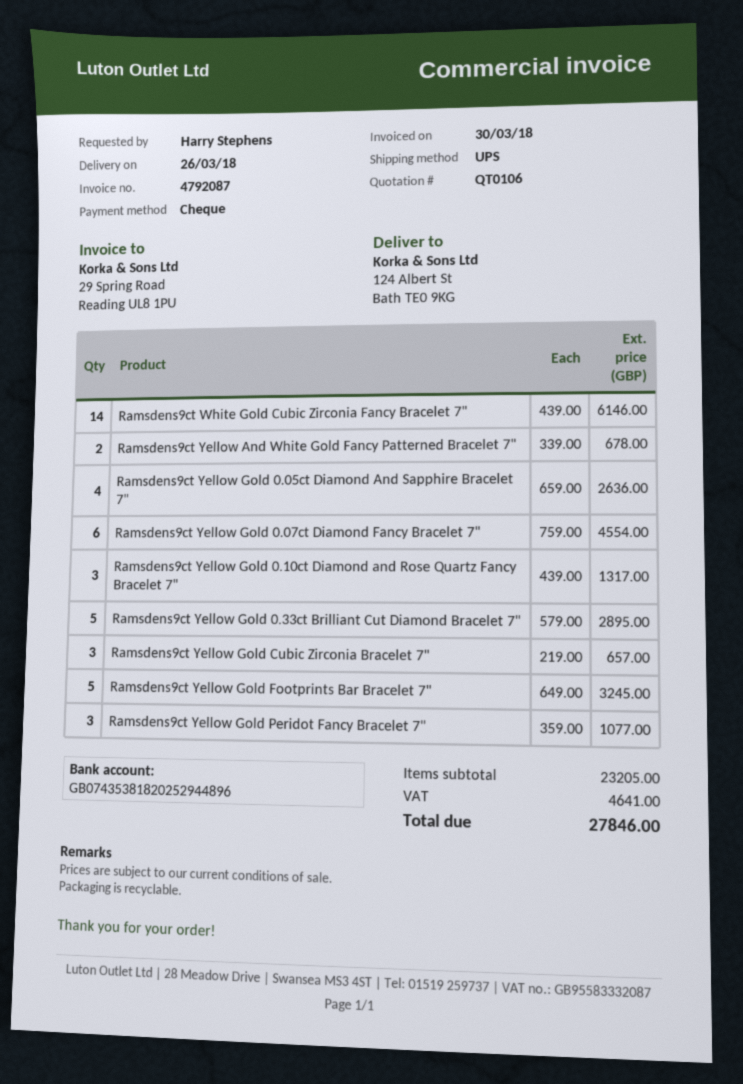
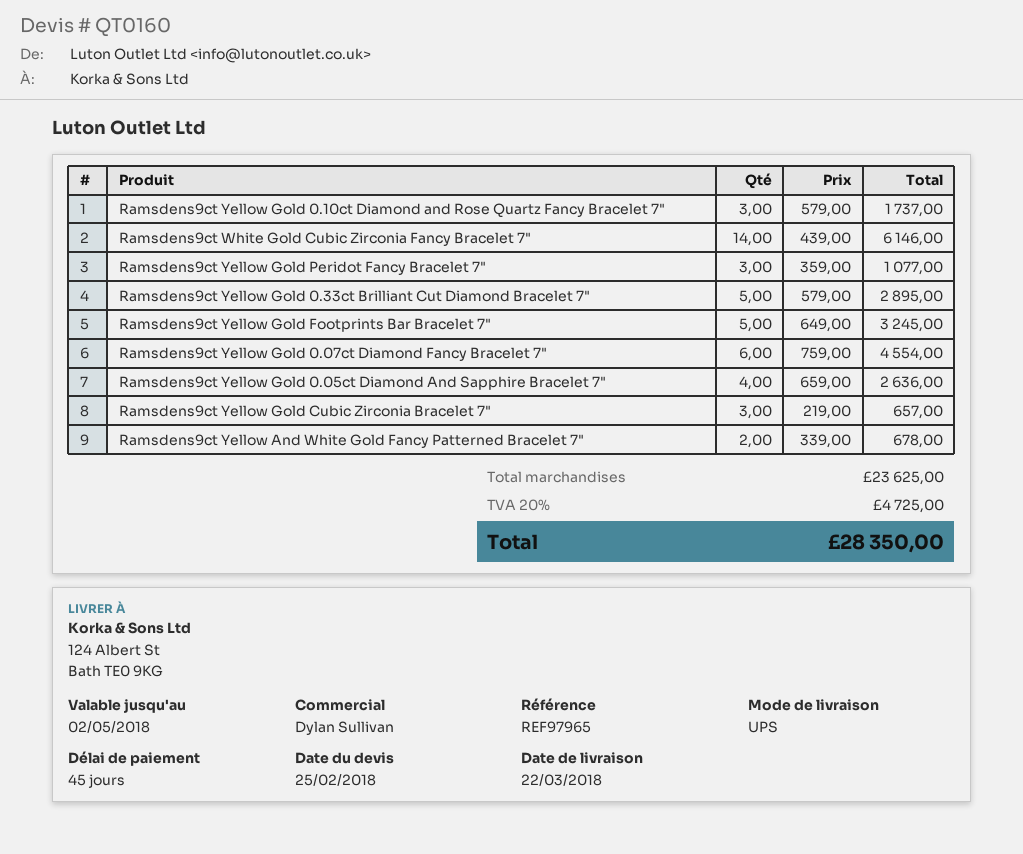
quote number: QT0106 -> QT0160
delivery date: 2018-03-26 -> 2018-03-22
Ramsdens9ct Yellow Gold 0.10ct Diamond and Rose Quartz Fancy Bracelet 7": 3 x 439.00 = 1317.00 -> 3 x 579.00 = 1737.00
subtotal: 23205.00 -> 23625.00
tax: 4641.00 -> 4725.00
total: 27846.00 -> 28350.00

